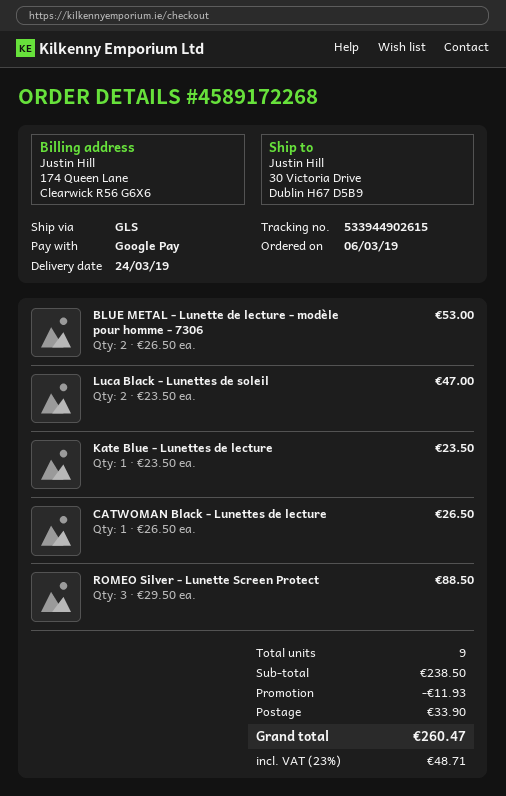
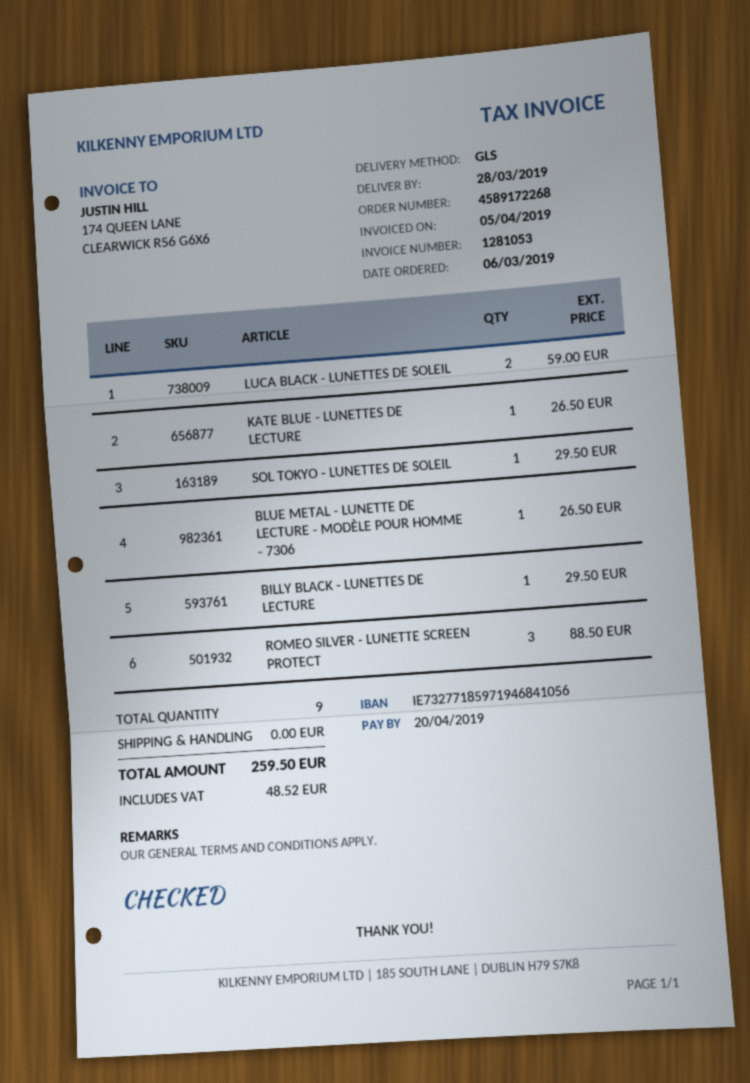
delivery date: 2019-03-24 -> 2019-03-28
BLUE METAL - Lunette de lecture - modèle pour homme - 7306: 2 for 53.00 -> 1 for 26.50
Luca Black - Lunettes de soleil: 2 for 47.00 -> 2 for 59.00
Kate Blue - Lunettes de lecture: 1 for 23.50 -> 1 for 26.50
CATWOMAN Black - Lunettes de lecture: 1 for 26.50 -> none
SOL TOKYO - LUNETTES DE SOLEIL: none -> 1 for 29.50
BILLY BLACK - LUNETTES DE LECTURE: none -> 1 for 29.50
discount: 11.93 -> none
shipping: 33.90 -> 0.00
tax: 48.71 -> 48.52
total: 260.47 -> 259.50

